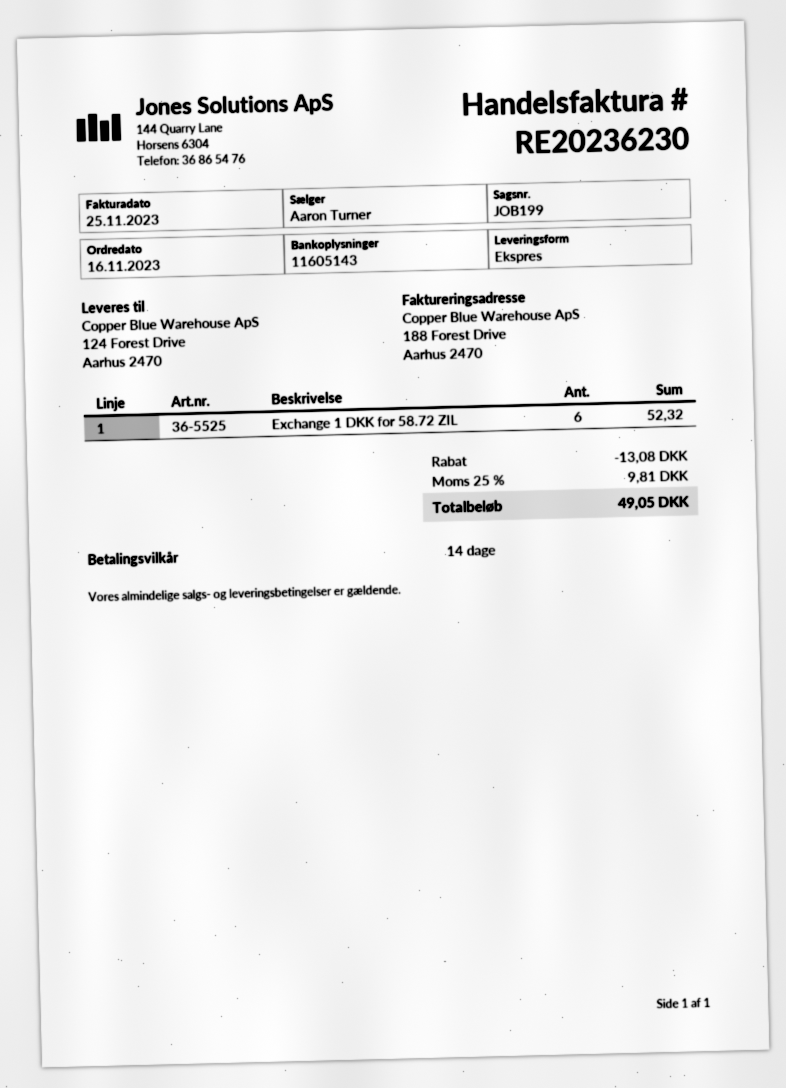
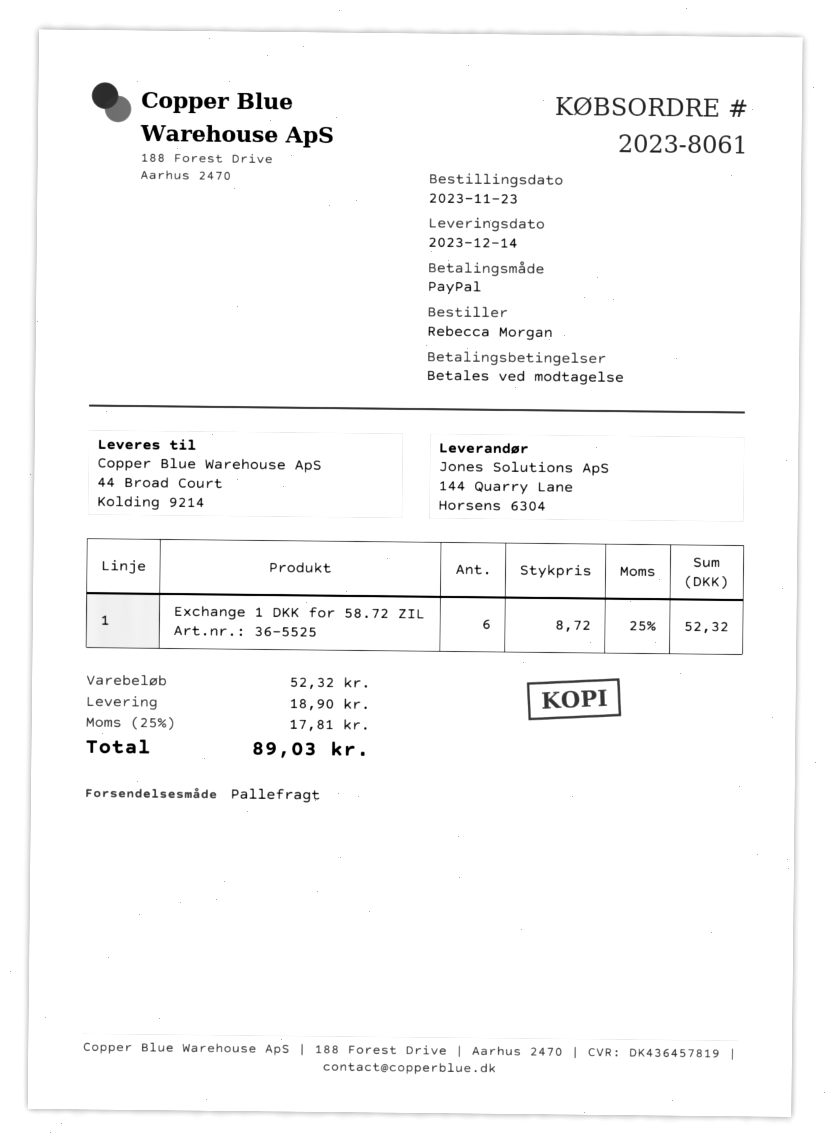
order date: 2023-11-16 -> 2023-11-23
payment terms: 14 days -> on receipt
shipping method: express -> pallet freight
ship to: 124 Forest Drive, Aarhus 2470 -> 44 Broad Court, Kolding 9214
discount: 13.08 -> none
shipping: none -> 18.90
tax: 25% = 9.81 -> 25% = 17.81
total: 49.05 -> 89.03

